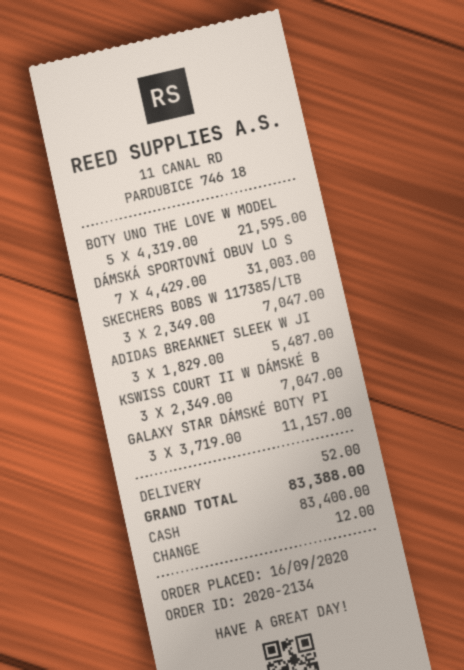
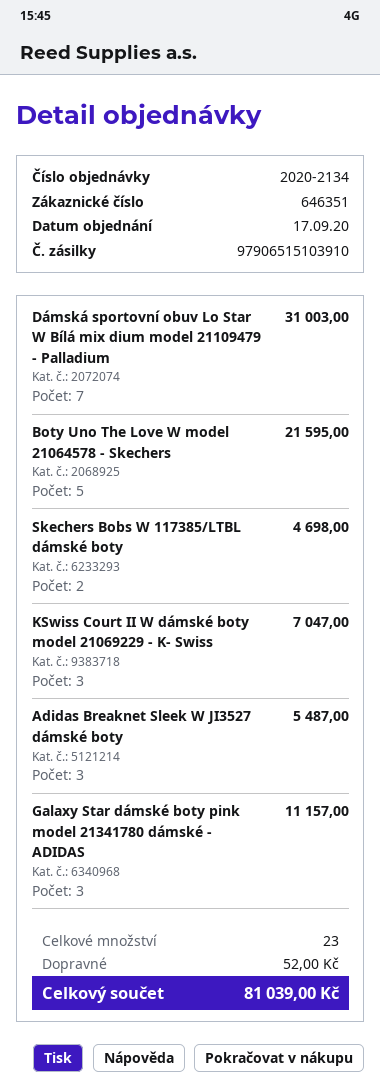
order date: 2020-09-16 -> 2020-09-17
SKECHERS BOBS W 117385/LTB: 3 for 7047.00 -> 2 for 4698.00
total: 83388.00 -> 81039.00

